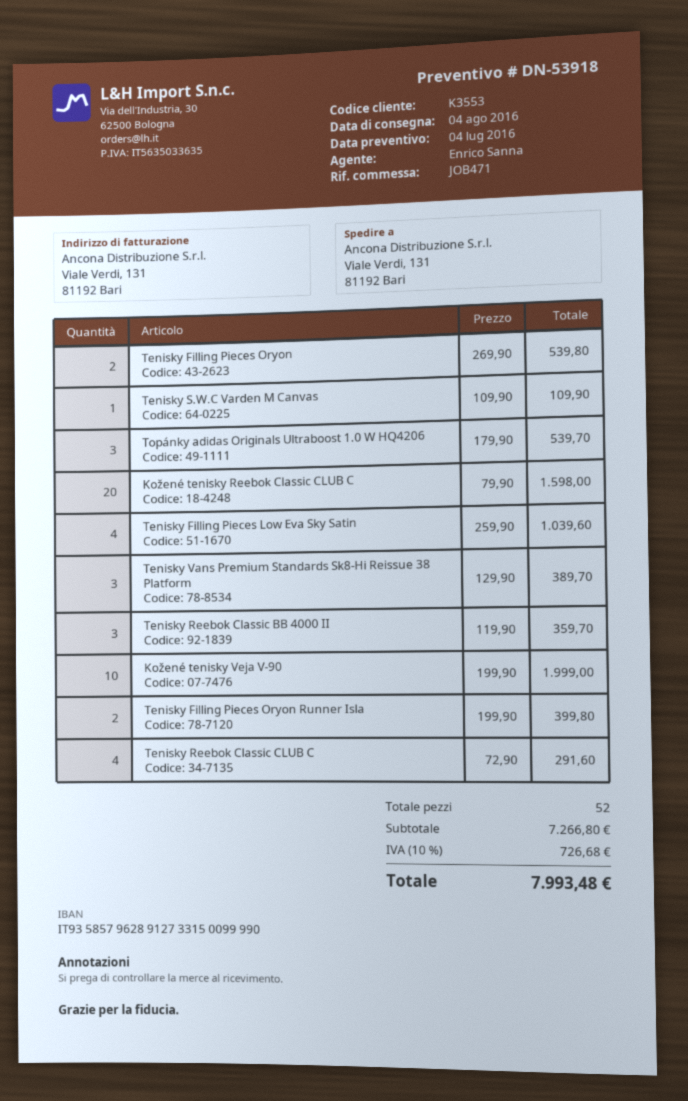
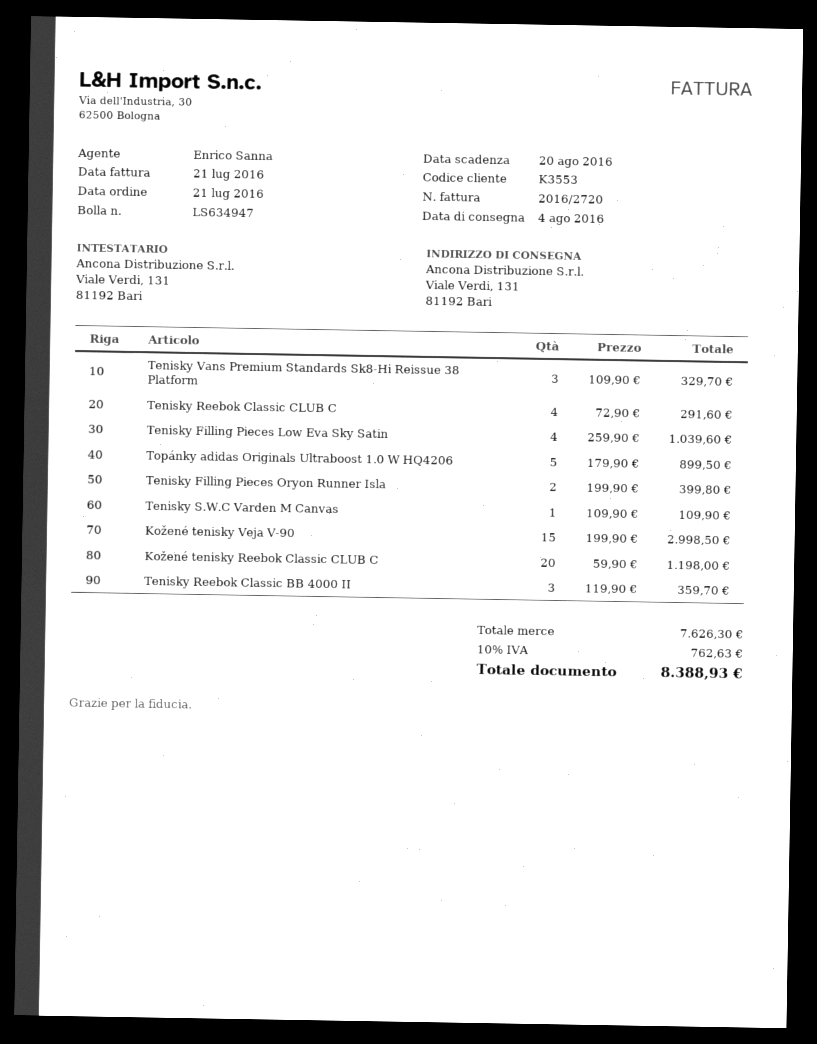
Tenisky Filling Pieces Oryon: 2 x 269.90 = 539.80 -> none
Topánky adidas Originals Ultraboost 1.0 W HQ4206: 3 x 179.90 = 539.70 -> 5 x 179.90 = 899.50
Kožené tenisky Reebok Classic CLUB C: 20 x 79.90 = 1598.00 -> 20 x 59.90 = 1198.00
Tenisky Vans Premium Standards Sk8-Hi Reissue 38 Platform: 3 x 129.90 = 389.70 -> 3 x 109.90 = 329.70
Kožené tenisky Veja V-90: 10 x 199.90 = 1999.00 -> 15 x 199.90 = 2998.50
subtotal: 7266.80 -> 7626.30
tax: 10% = 726.68 -> 10% = 762.63
total: 7993.48 -> 8388.93

